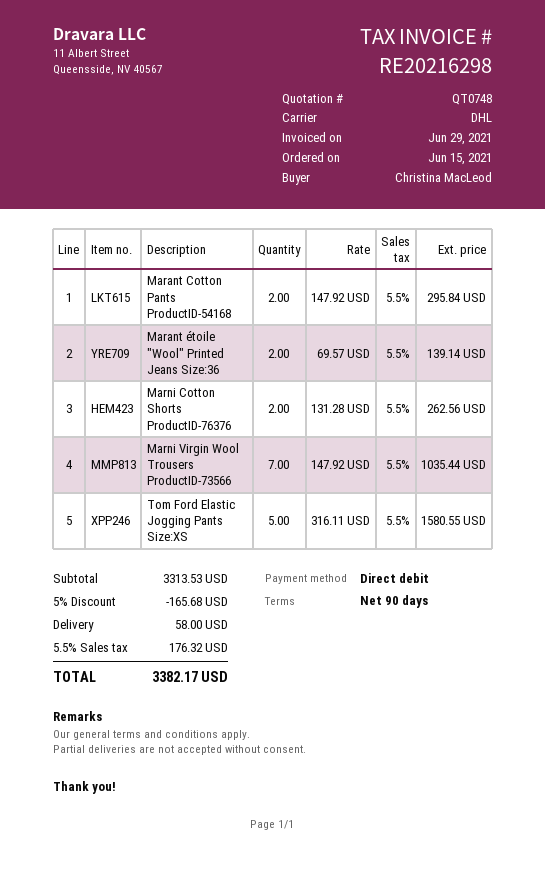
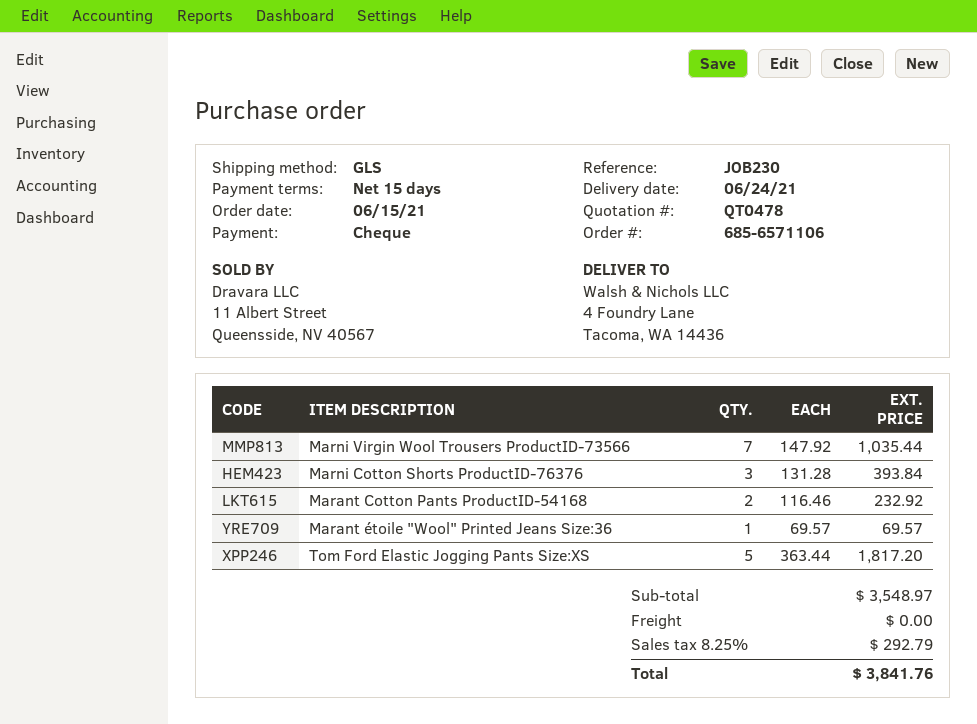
quote number: QT0748 -> QT0478
payment terms: 90 days -> 15 days
payment method: direct debit -> cheque
shipping method: DHL -> GLS
Marant Cotton Pants ProductID-54168: 2 x 147.92 = 295.84 -> 2 x 116.46 = 232.92
Marant étoile "Wool" Printed Jeans Size:36: 2 x 69.57 = 139.14 -> 1 x 69.57 = 69.57
Marni Cotton Shorts ProductID-76376: 2 x 131.28 = 262.56 -> 3 x 131.28 = 393.84
Tom Ford Elastic Jogging Pants Size:XS: 5 x 316.11 = 1580.55 -> 5 x 363.44 = 1817.20
subtotal: 3313.53 -> 3548.97
discount: 5% = 165.68 -> none
shipping: 58.00 -> 0.00
tax: 5.5% = 176.32 -> 8.25% = 292.79
total: 3382.17 -> 3841.76

